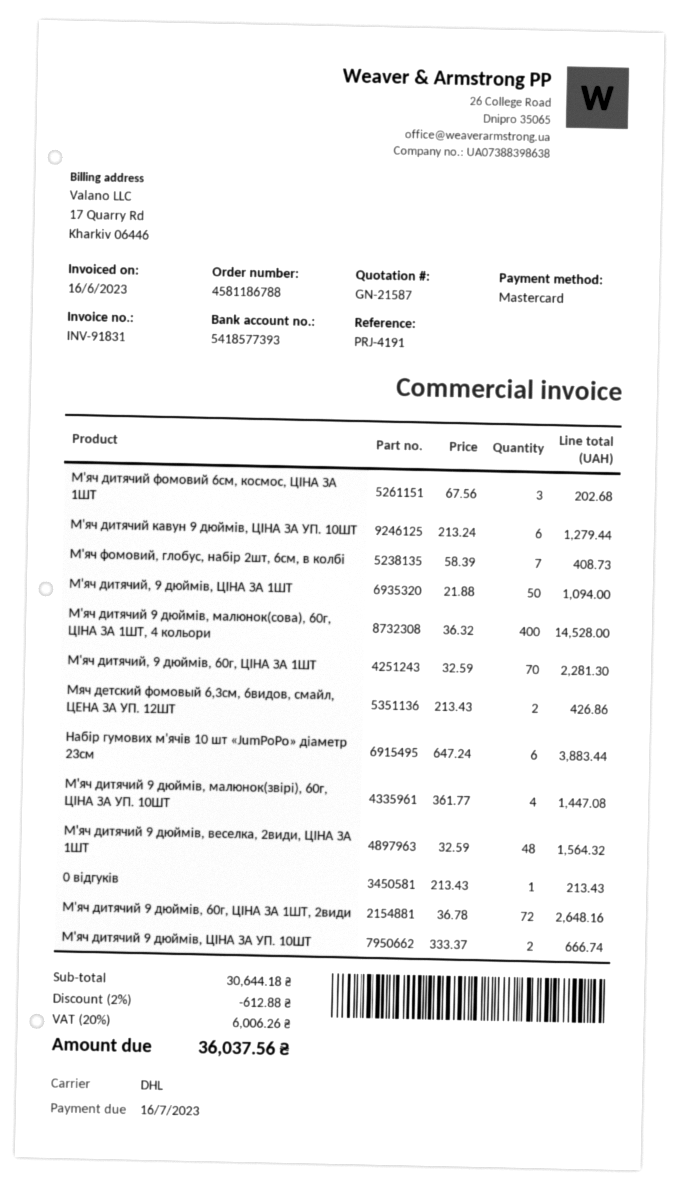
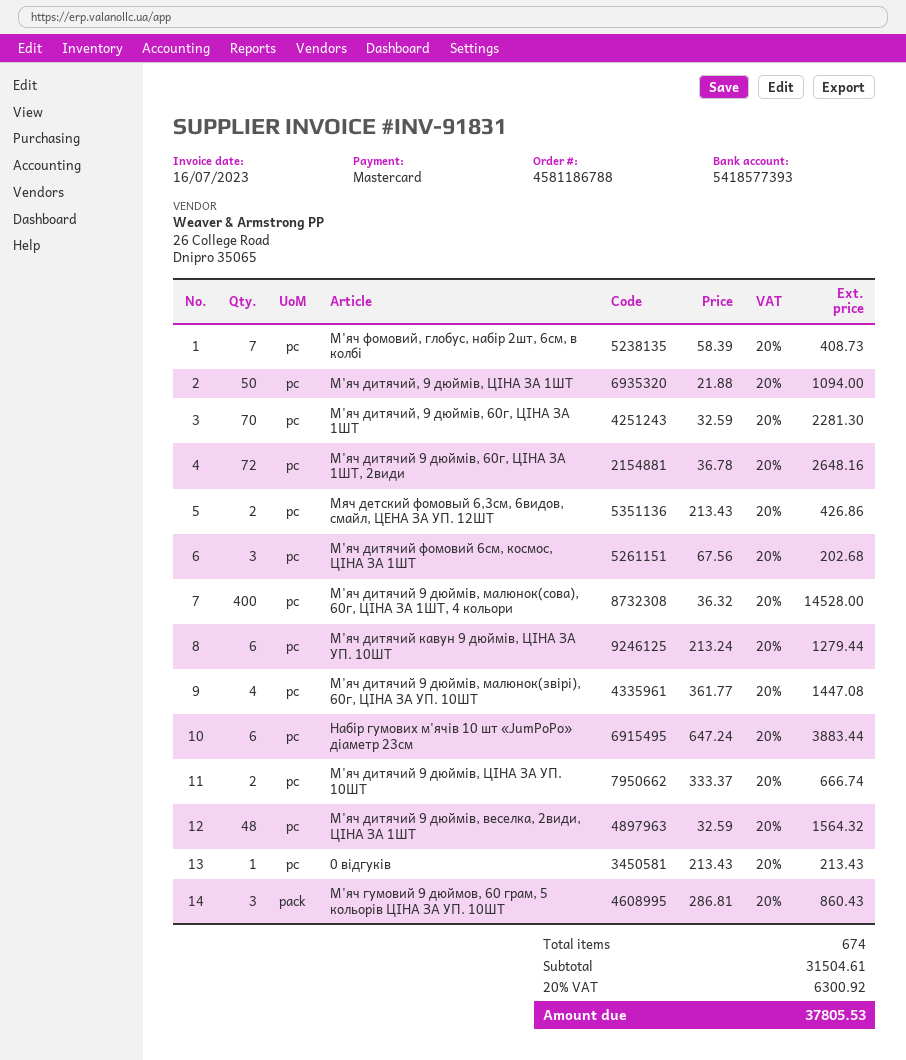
invoice date: 2023-06-16 -> 2023-07-16
М'яч гумовий 9 дюймов, 60 грам, 5 кольорів ЦІНА ЗА УП. 10ШТ: none -> 3 x 286.81 = 860.43
subtotal: 30644.18 -> 31504.61
discount: 2% = 612.88 -> none
tax: 20% = 6006.26 -> 20% = 6300.92
total: 36037.56 -> 37805.53

